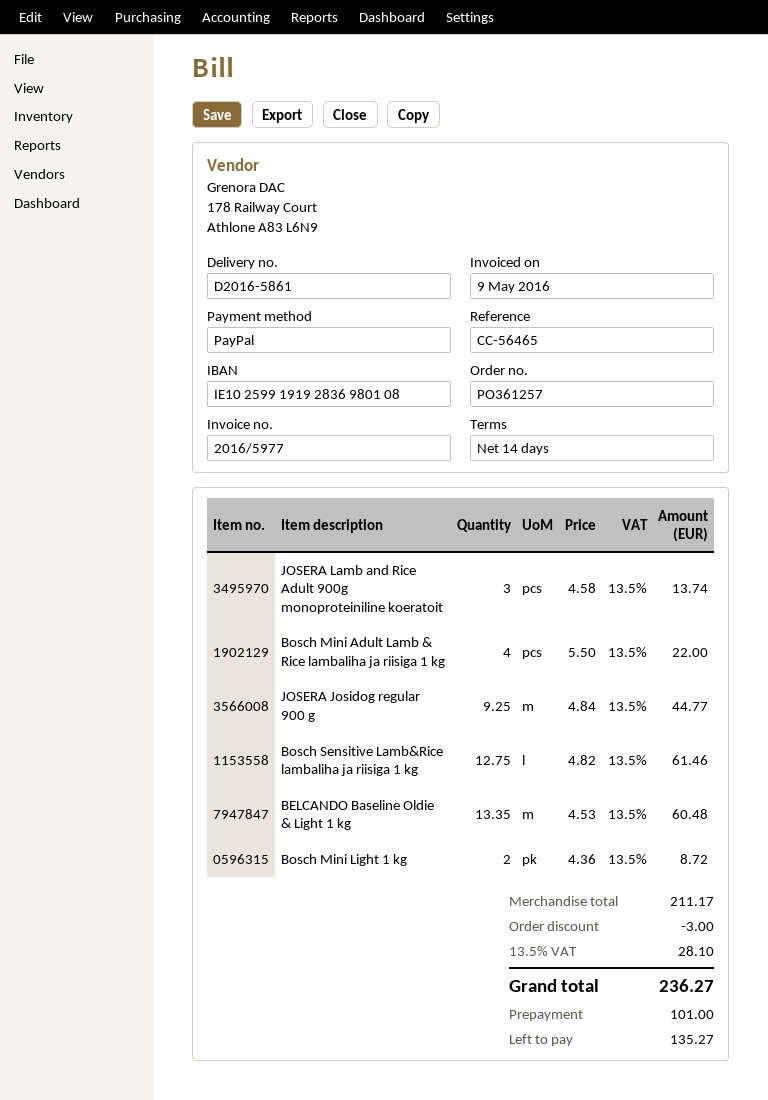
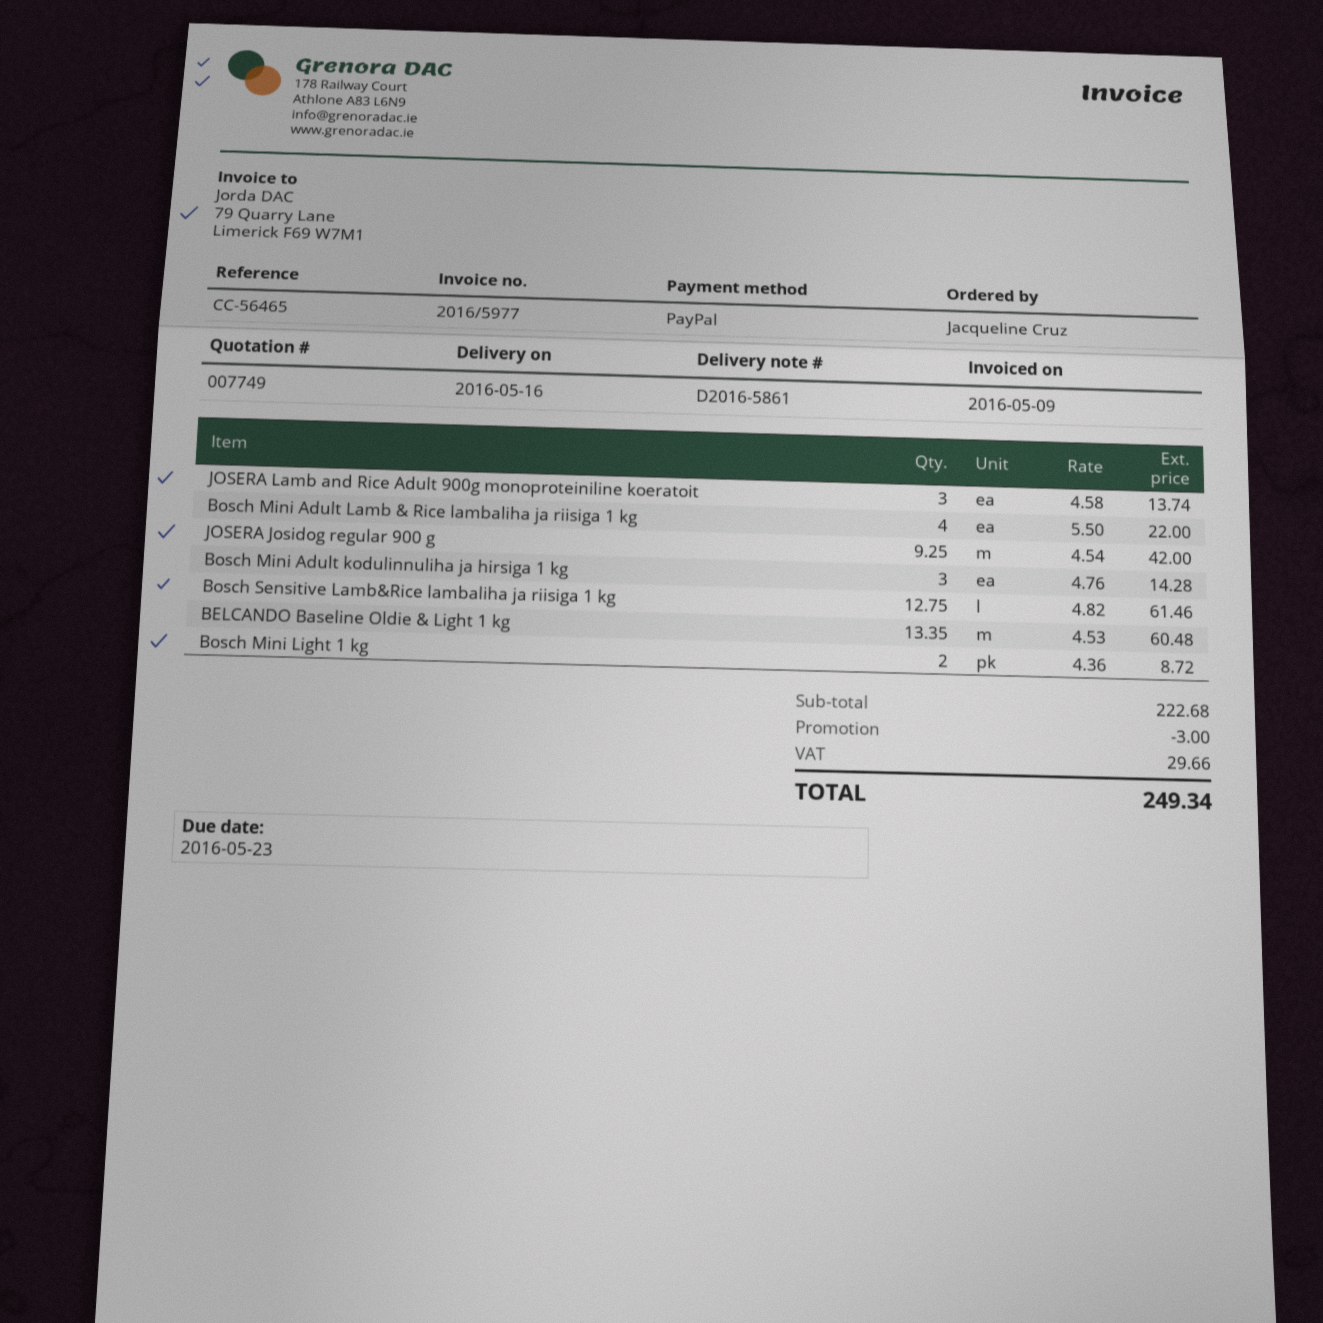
JOSERA Josidog regular 900 g: 9.25 x 4.84 = 44.77 -> 9.25 x 4.54 = 42.00
Bosch Mini Adult kodulinnuliha ja hirsiga 1 kg: none -> 3 x 4.76 = 14.28
subtotal: 211.17 -> 222.68
tax: 28.10 -> 29.66
total: 236.27 -> 249.34

